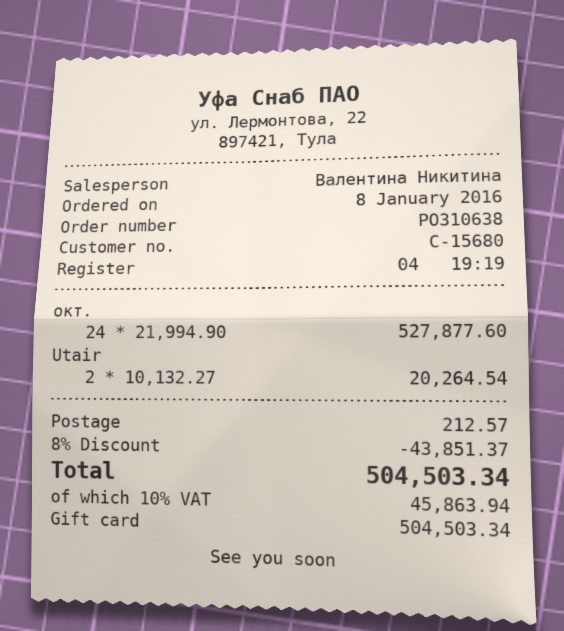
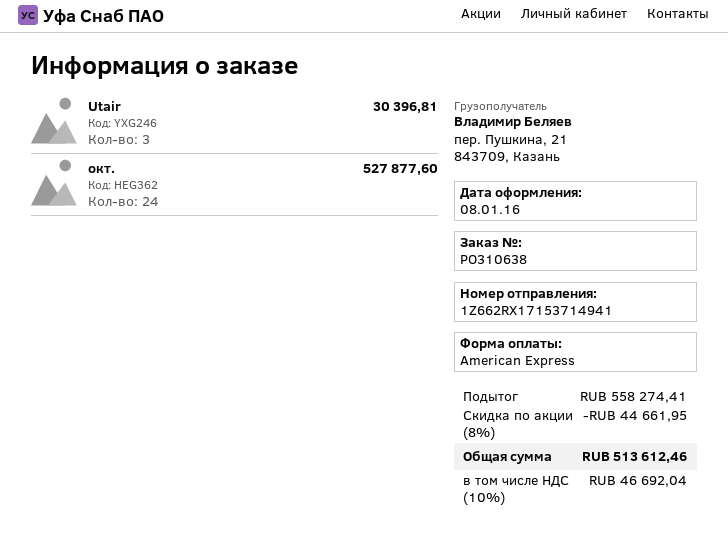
payment method: gift card -> American Express
Utair: 2 for 20264.54 -> 3 for 30396.81
discount: 8% = 43851.37 -> 8% = 44661.95
shipping: 212.57 -> none
tax: 10% = 45863.94 -> 10% = 46692.04
total: 504503.34 -> 513612.46

